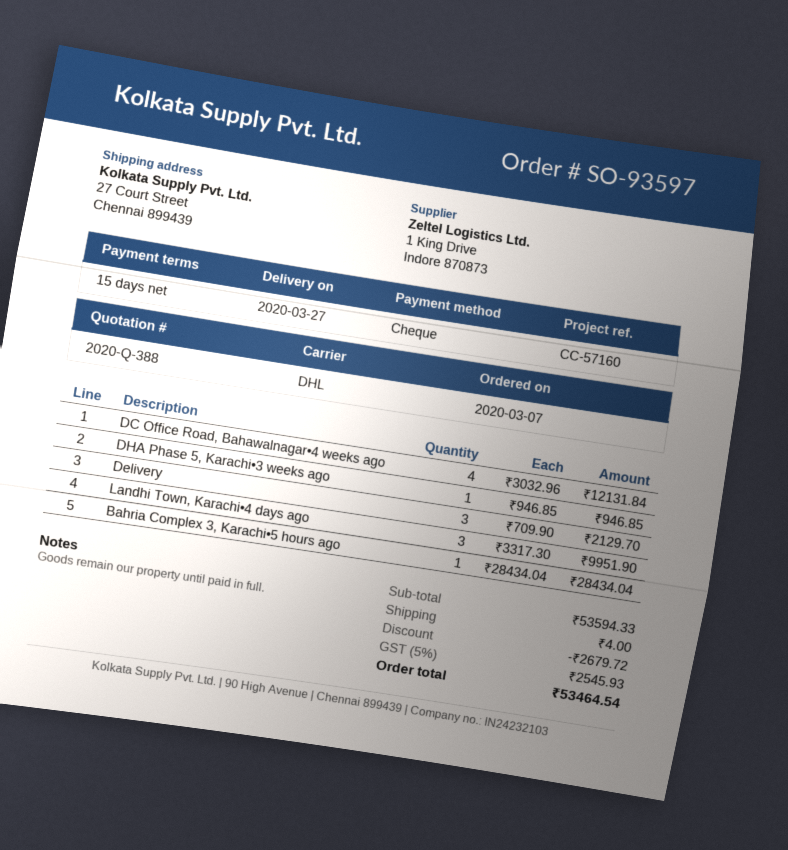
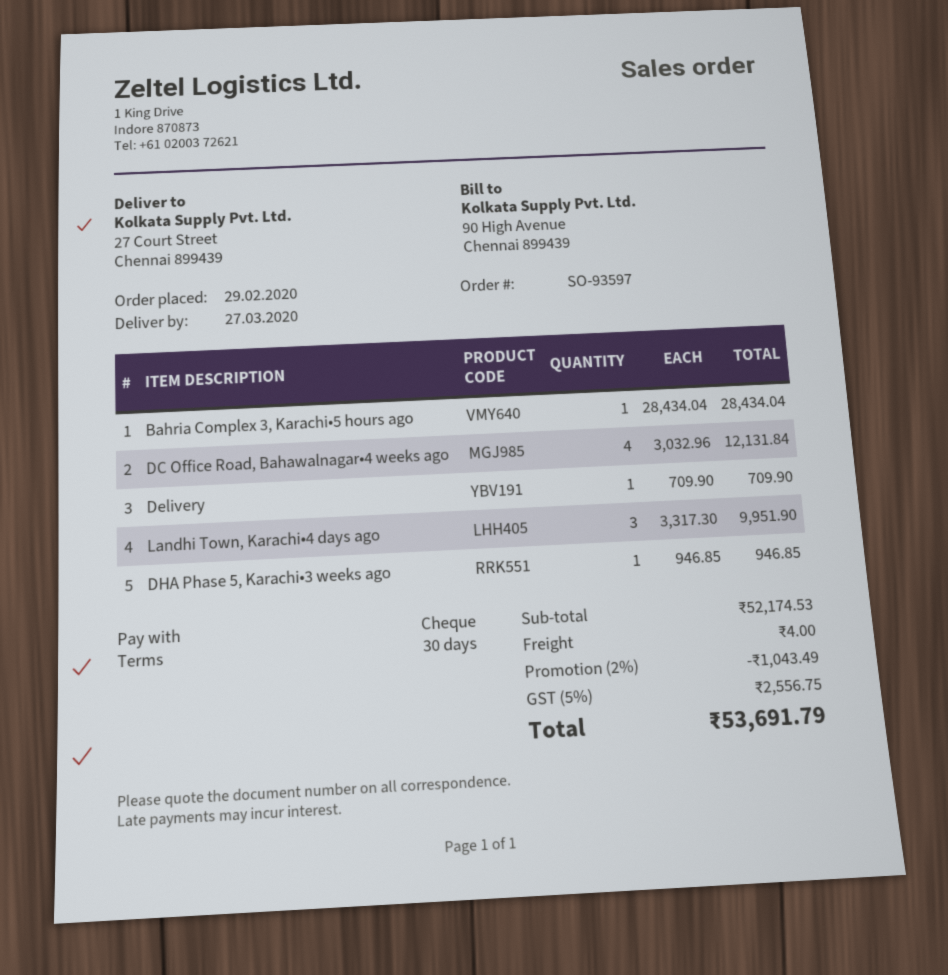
order date: 2020-03-07 -> 2020-02-29
payment terms: 15 days -> 30 days
Delivery: 3 x 709.90 = 2129.70 -> 1 x 709.90 = 709.90
subtotal: 53594.33 -> 52174.53
discount: 2679.72 -> 1043.49
tax: 5% = 2545.93 -> 5% = 2556.75
total: 53464.54 -> 53691.79

